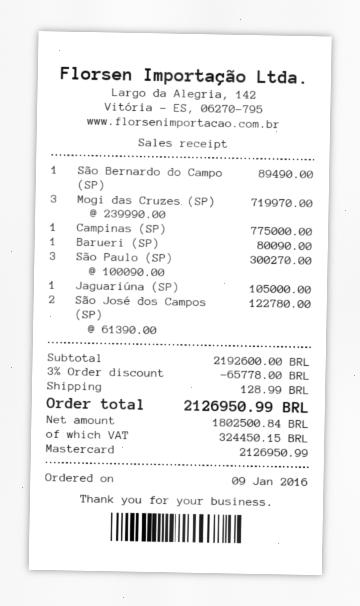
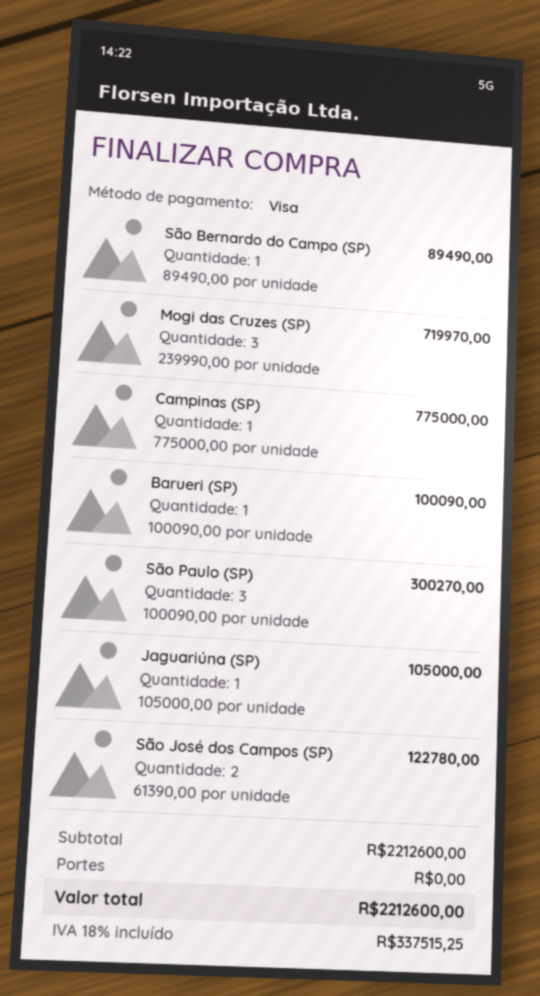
payment method: Mastercard -> Visa
Barueri (SP): 1 x 80090.00 = 80090.00 -> 1 x 100090.00 = 100090.00
subtotal: 2192600.00 -> 2212600.00
discount: 3% = 65778.00 -> none
shipping: 128.99 -> 0.00
tax: 324450.15 -> 337515.25
total: 2126950.99 -> 2212600.00

